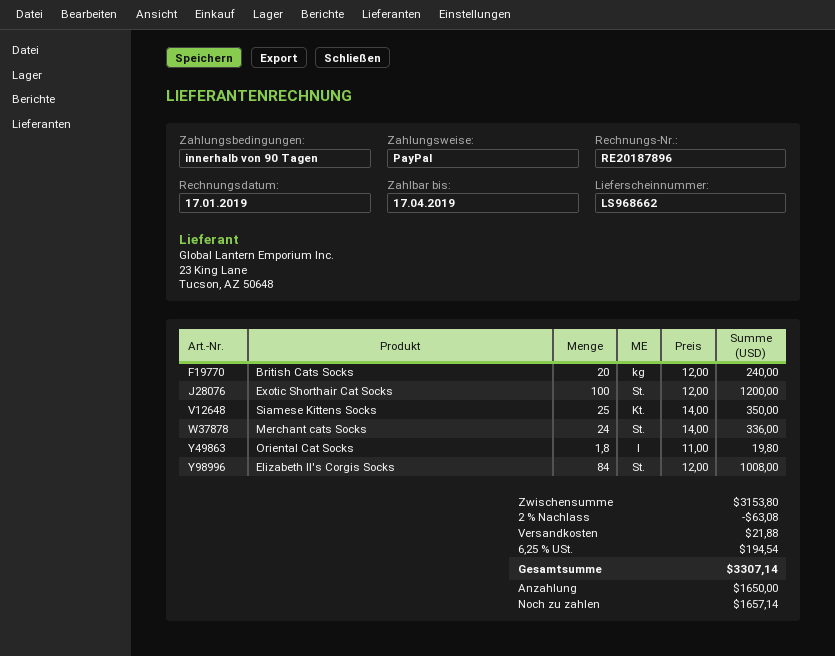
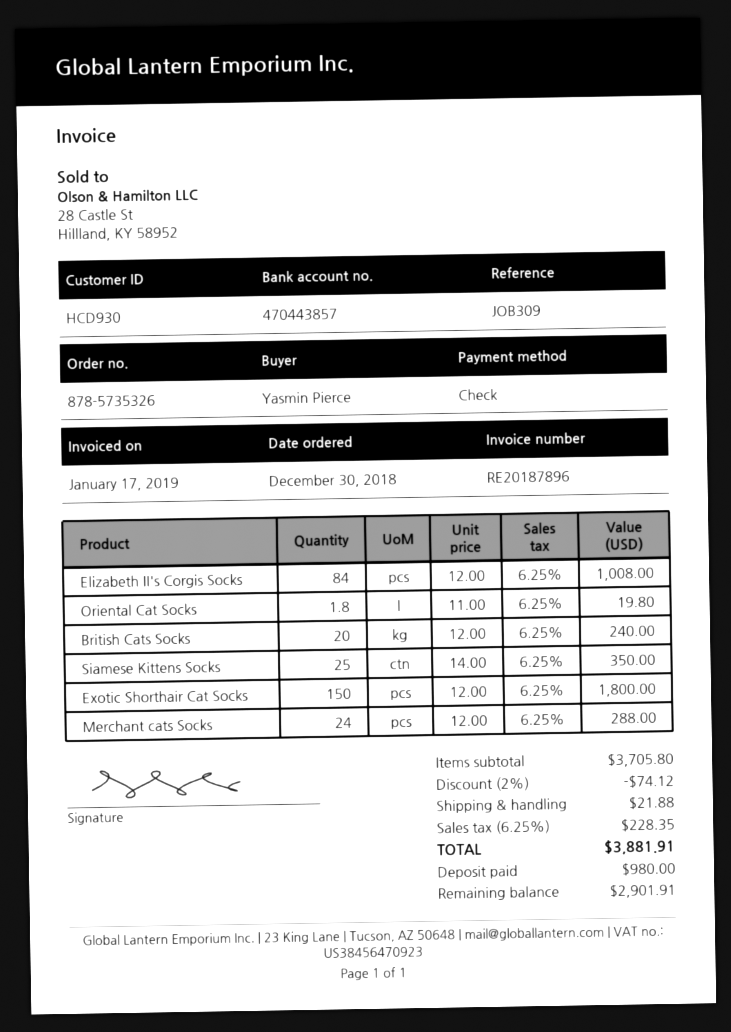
payment method: PayPal -> cheque
Exotic Shorthair Cat Socks: 100 x 12.00 = 1200.00 -> 150 x 12.00 = 1800.00
Merchant cats Socks: 24 x 14.00 = 336.00 -> 24 x 12.00 = 288.00
subtotal: 3153.80 -> 3705.80
discount: 2% = 63.08 -> 2% = 74.12
tax: 6.25% = 194.54 -> 6.25% = 228.35
total: 3307.14 -> 3881.91
deposit: 1650.00 -> 980.00
balance: 1657.14 -> 2901.91

